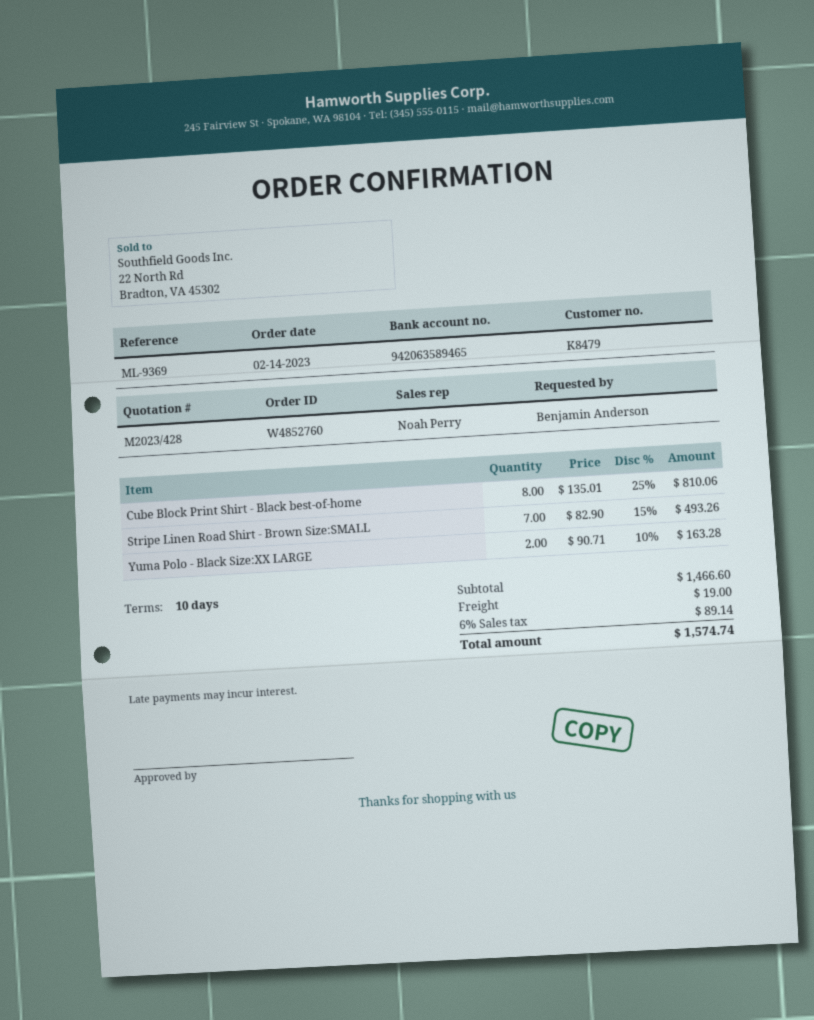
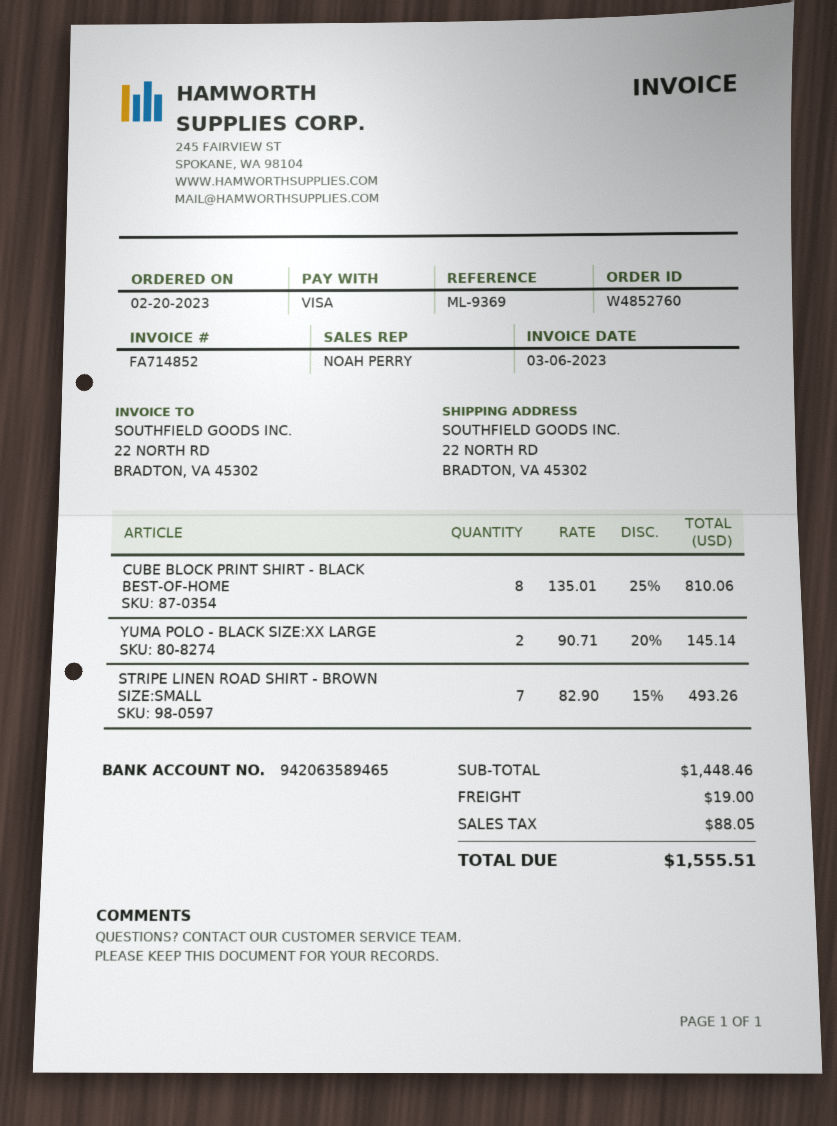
order date: 2023-02-14 -> 2023-02-20
Yuma Polo - Black Size:XX LARGE: 2 x 90.71 - 10% = 163.28 -> 2 x 90.71 - 20% = 145.14
subtotal: 1466.60 -> 1448.46
tax: 89.14 -> 88.05
total: 1574.74 -> 1555.51

